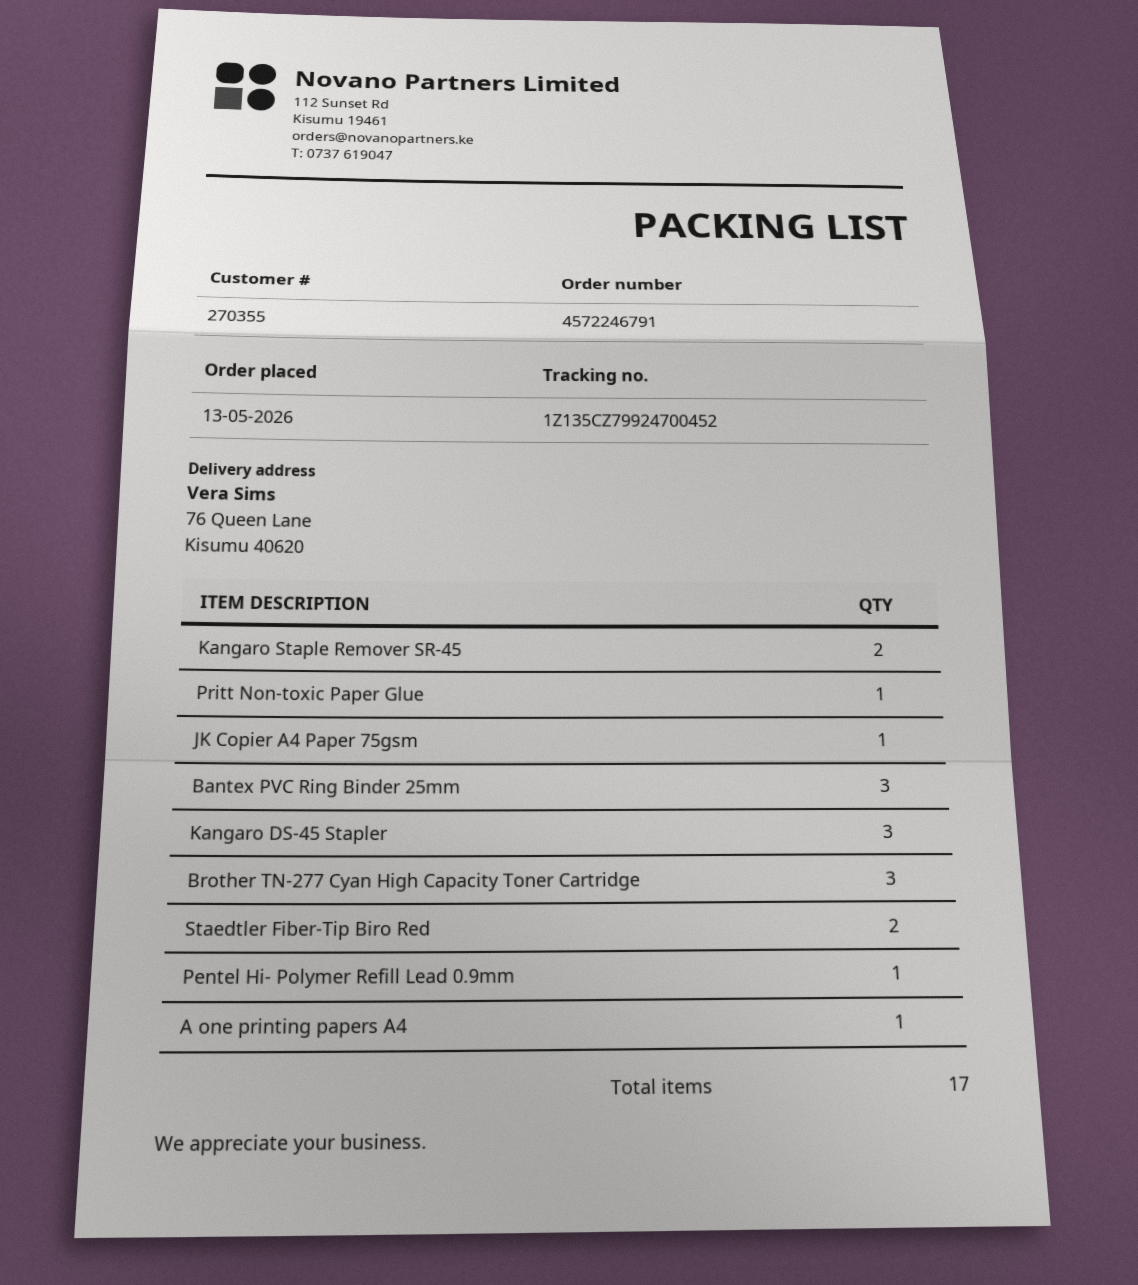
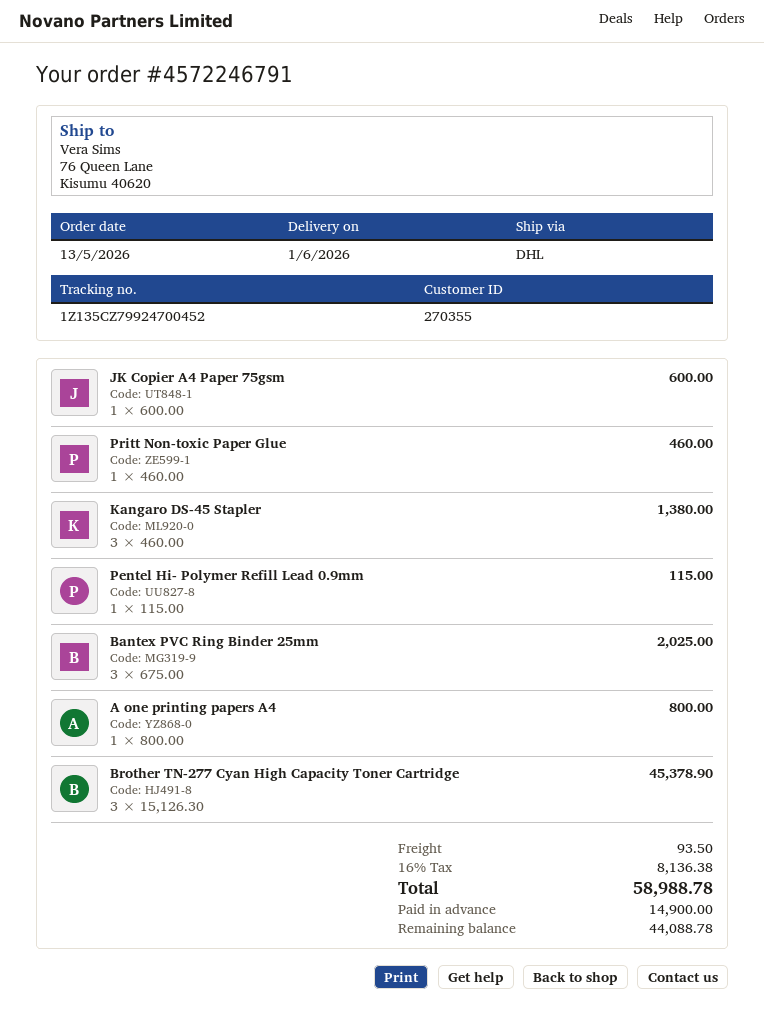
Kangaro Staple Remover SR-45: 2 -> none
Staedtler Fiber-Tip Biro Red: 2 -> none

